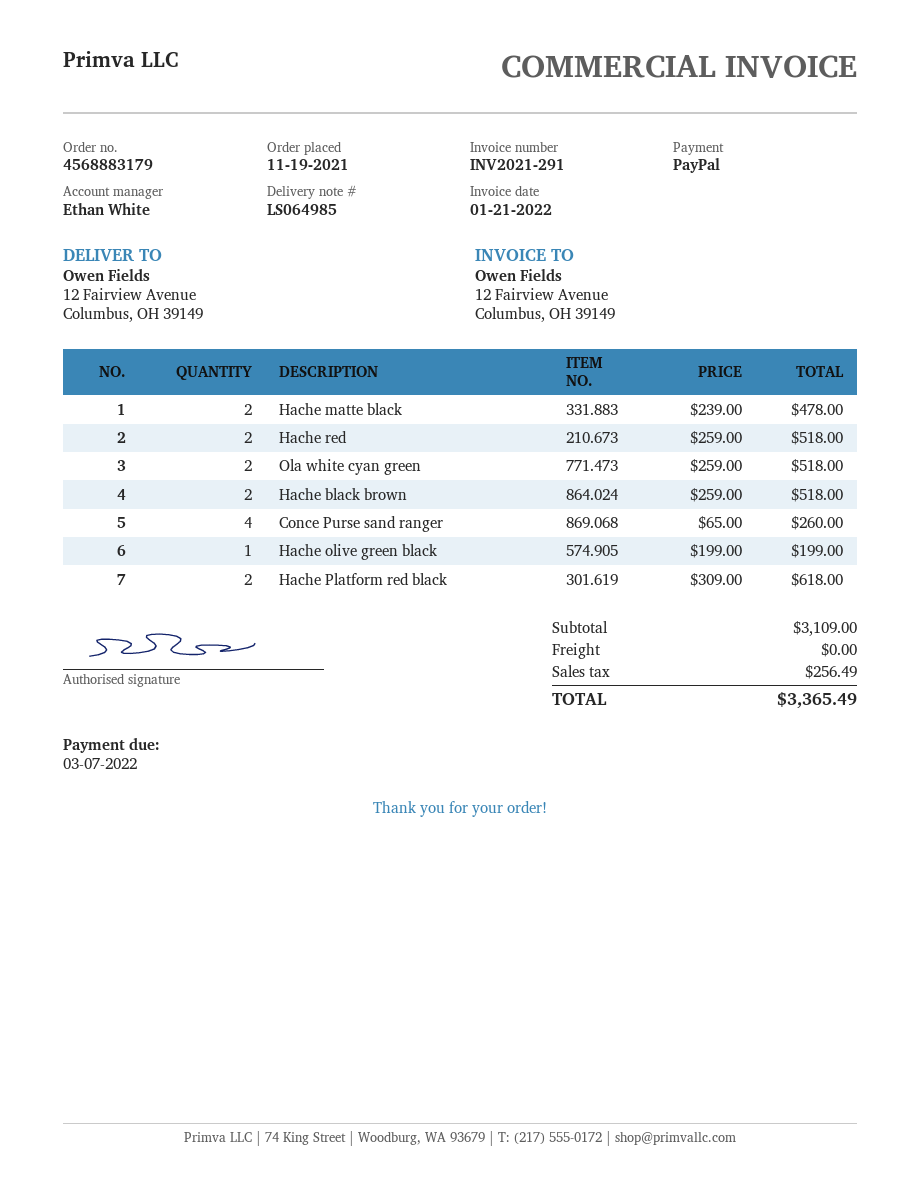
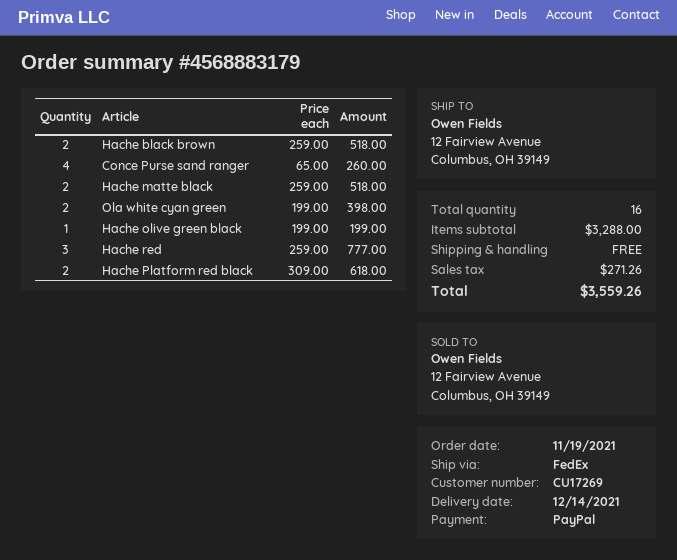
Hache matte black: 2 x 239.00 = 478.00 -> 2 x 259.00 = 518.00
Hache red: 2 x 259.00 = 518.00 -> 3 x 259.00 = 777.00
Ola white cyan green: 2 x 259.00 = 518.00 -> 2 x 199.00 = 398.00
subtotal: 3109.00 -> 3288.00
tax: 256.49 -> 271.26
total: 3365.49 -> 3559.26

